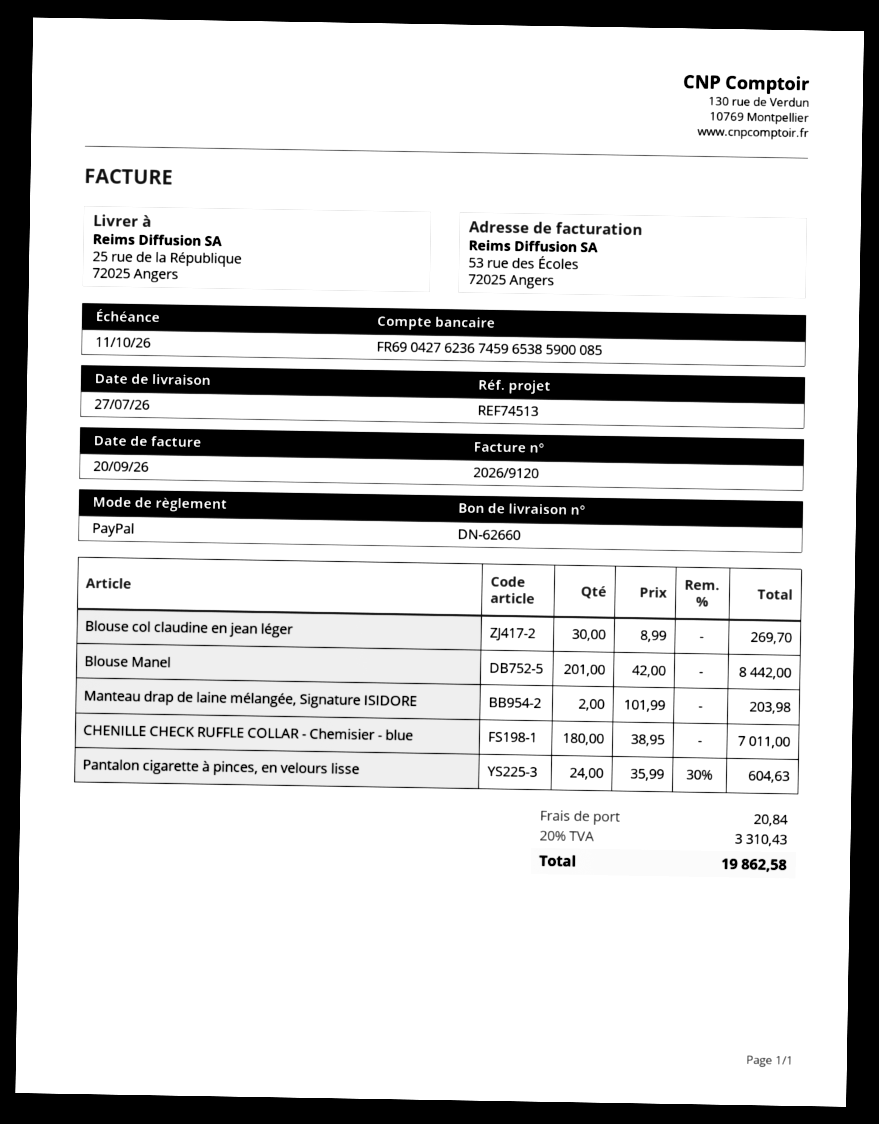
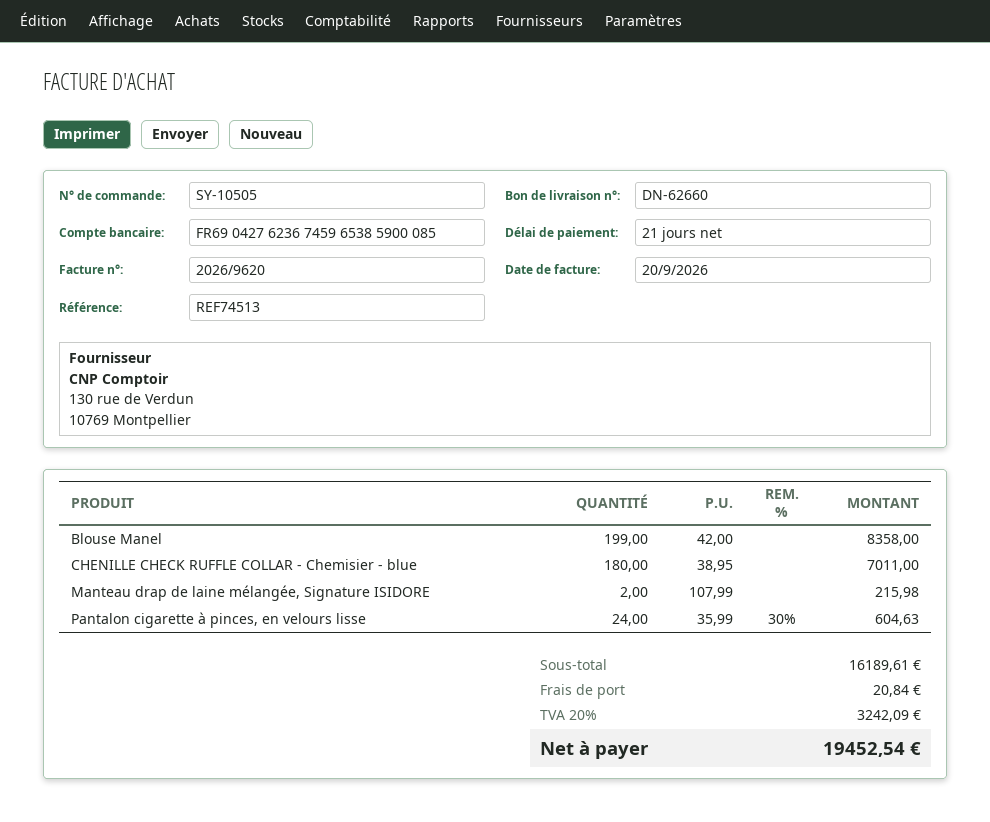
invoice number: 2026/9120 -> 2026/9620
Blouse col claudine en jean léger: 30 x 8.99 = 269.70 -> none
Blouse Manel: 201 x 42.00 = 8442.00 -> 199 x 42.00 = 8358.00
Manteau drap de laine mélangée, Signature ISIDORE: 2 x 101.99 = 203.98 -> 2 x 107.99 = 215.98
tax: 20% = 3310.43 -> 20% = 3242.09
total: 19862.58 -> 19452.54

